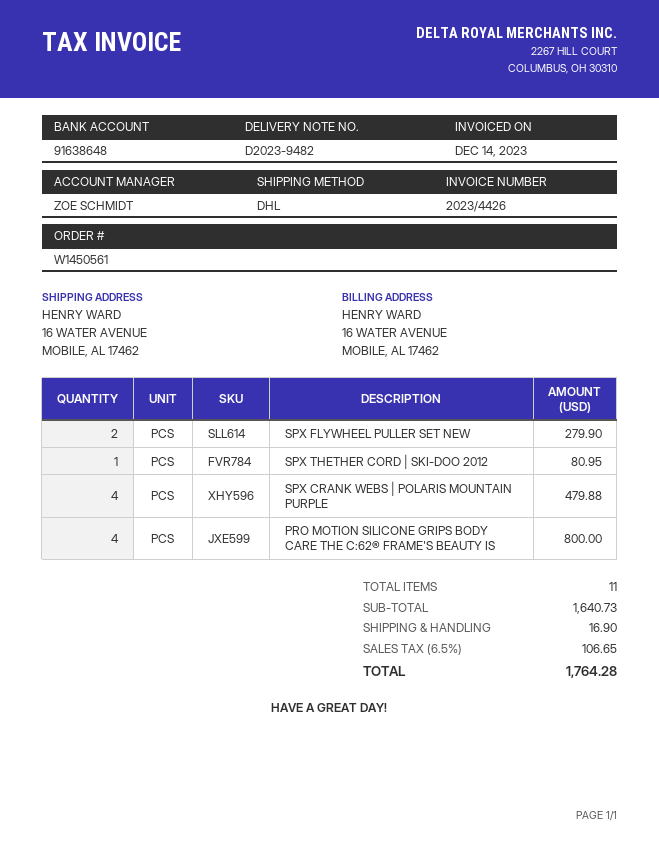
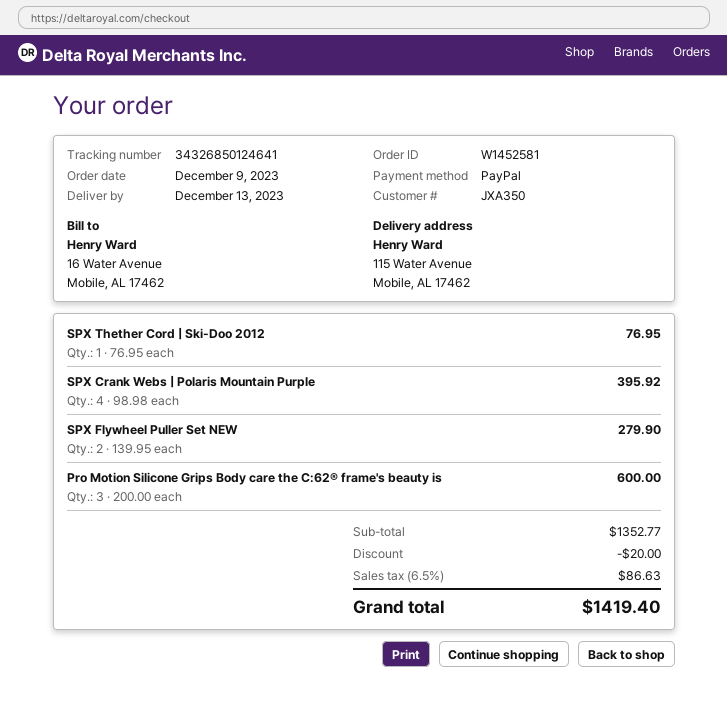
order number: W1450561 -> W1452581
ship to: 16 WATER AVENUE, MOBILE, AL 17462 -> 115 Water Avenue, Mobile, AL 17462
SPX THETHER CORD | SKI-DOO 2012: 1 for 80.95 -> 1 for 76.95
SPX CRANK WEBS | POLARIS MOUNTAIN PURPLE: 4 for 479.88 -> 4 for 395.92
PRO MOTION SILICONE GRIPS BODY CARE THE C:62® FRAME'S BEAUTY IS: 4 for 800.00 -> 3 for 600.00
subtotal: 1640.73 -> 1352.77
discount: none -> 20.00
shipping: 16.90 -> none
tax: 6.5% = 106.65 -> 6.5% = 86.63
total: 1764.28 -> 1419.40

